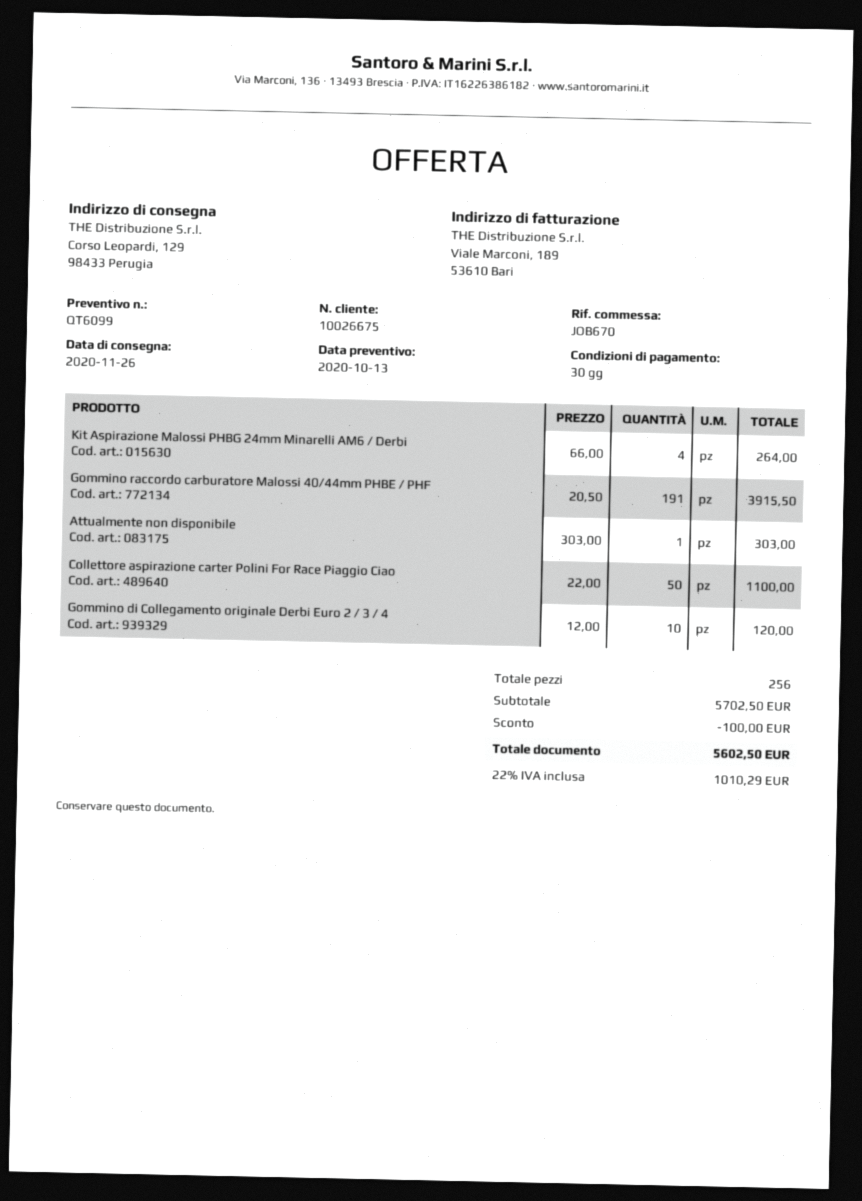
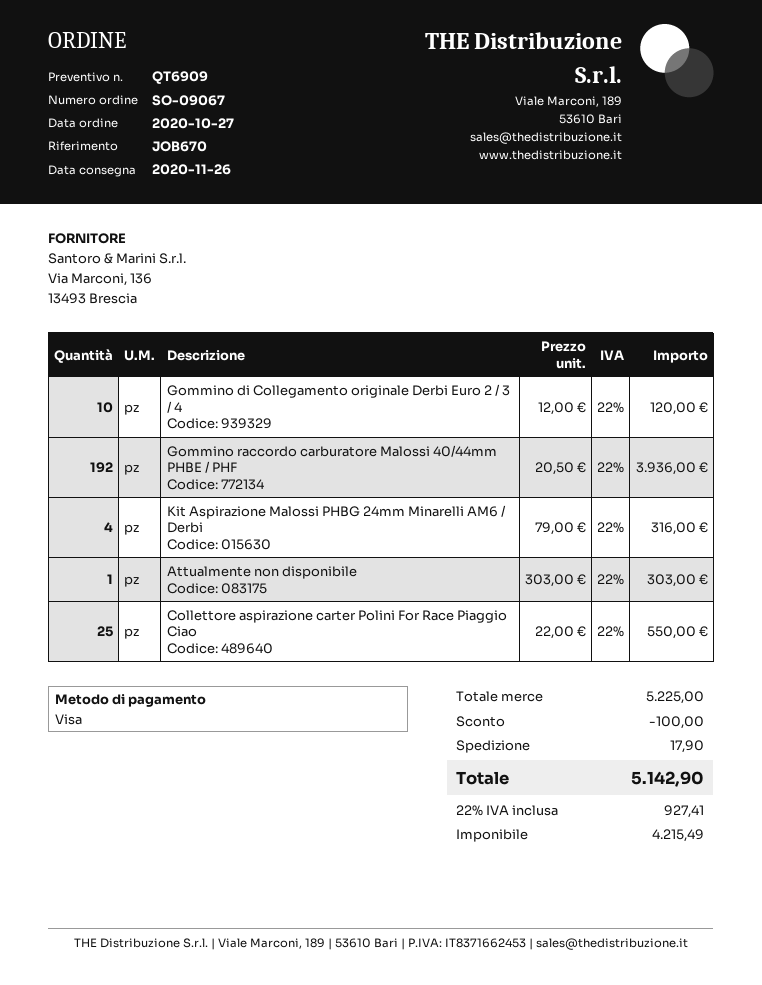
quote number: QT6099 -> QT6909
Kit Aspirazione Malossi PHBG 24mm Minarelli AM6 / Derbi: 4 x 66.00 = 264.00 -> 4 x 79.00 = 316.00
Gommino raccordo carburatore Malossi 40/44mm PHBE / PHF: 191 x 20.50 = 3915.50 -> 192 x 20.50 = 3936.00
Collettore aspirazione carter Polini For Race Piaggio Ciao: 50 x 22.00 = 1100.00 -> 25 x 22.00 = 550.00
subtotal: 5702.50 -> 5225.00
shipping: none -> 17.90
tax: 22% = 1010.29 -> 22% = 927.41
total: 5602.50 -> 5142.90

